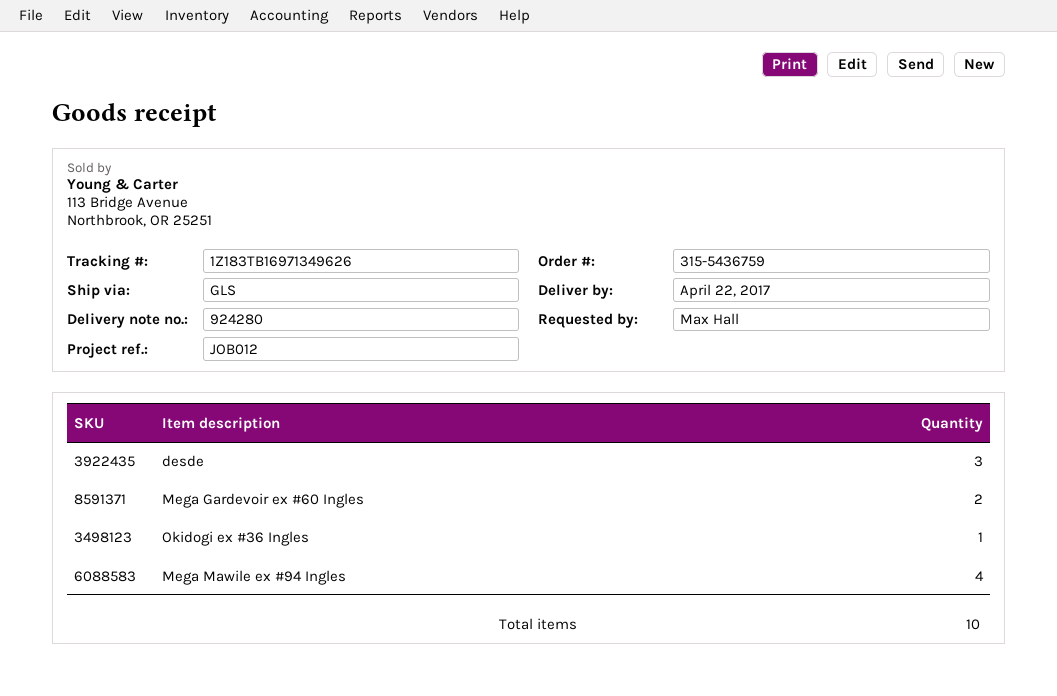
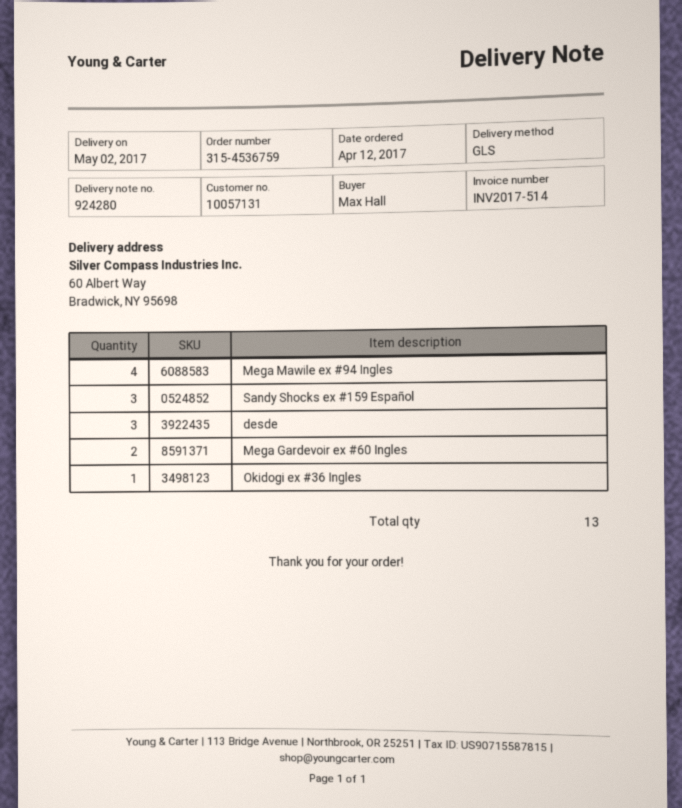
order number: 315-5436759 -> 315-4536759
delivery date: 2017-04-22 -> 2017-05-02
Sandy Shocks ex #159 Español: none -> 3
total quantity: 10 -> 13

